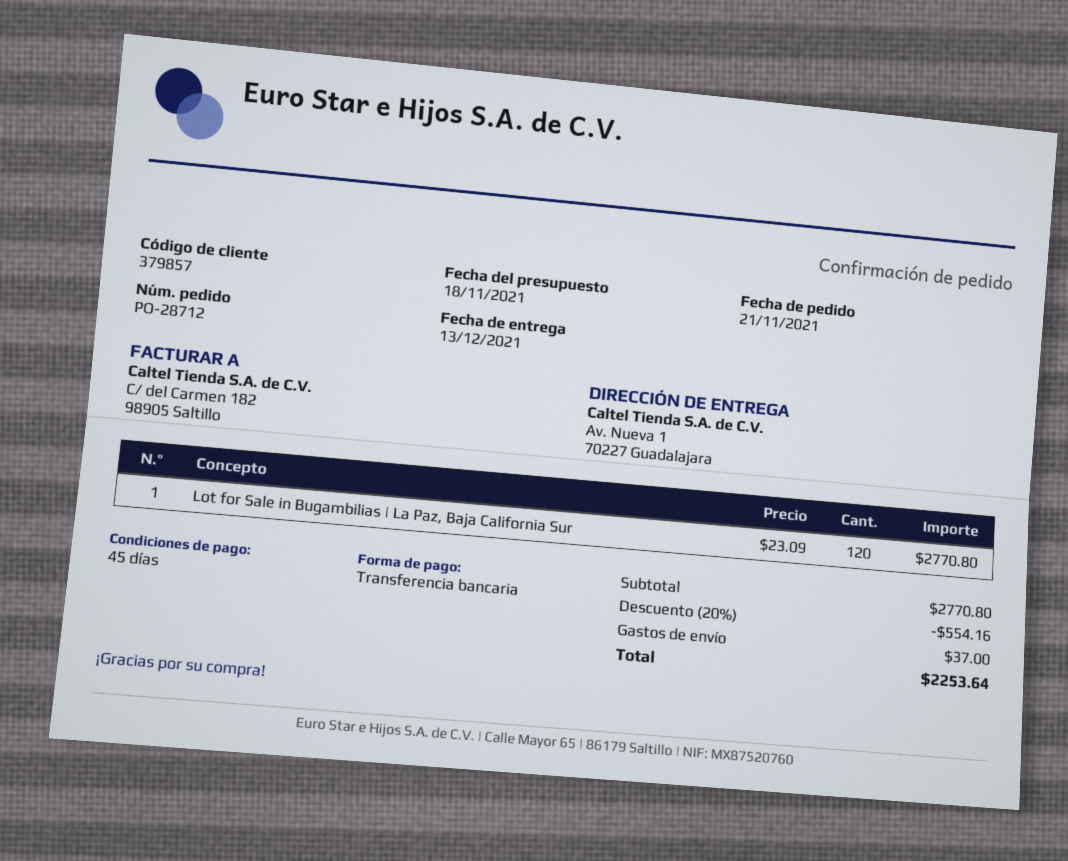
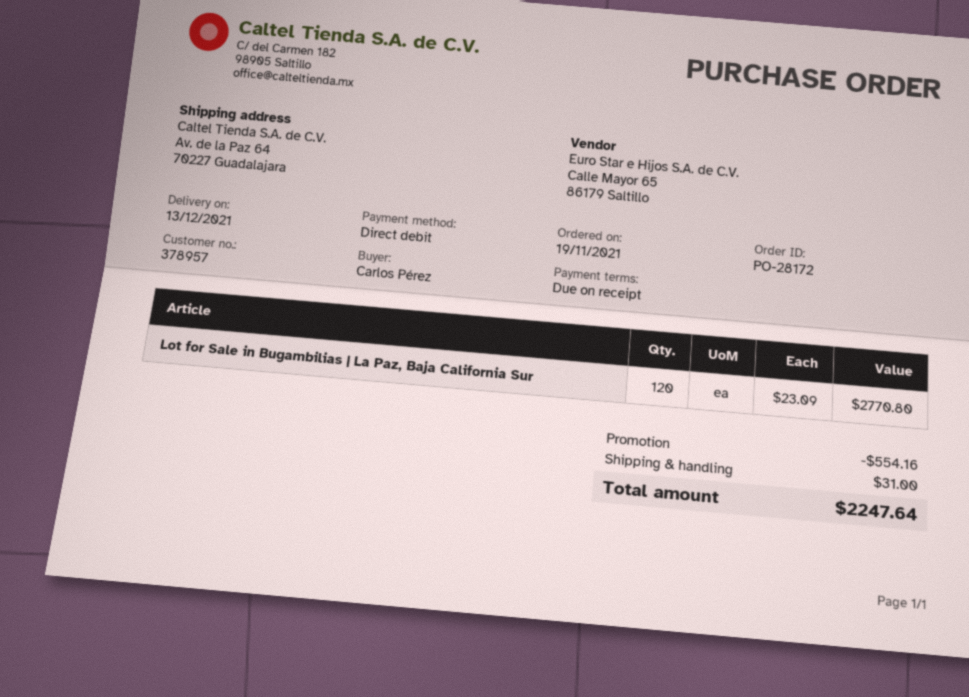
order number: PO-28712 -> PO-28172
order date: 2021-11-21 -> 2021-11-19
payment terms: 45 days -> on receipt
customer number: 379857 -> 378957
payment method: bank transfer -> direct debit
ship to: Av. Nueva 1, 70227 Guadalajara -> Av. de la Paz 64, 70227 Guadalajara
shipping: 37.00 -> 31.00
total: 2253.64 -> 2247.64

